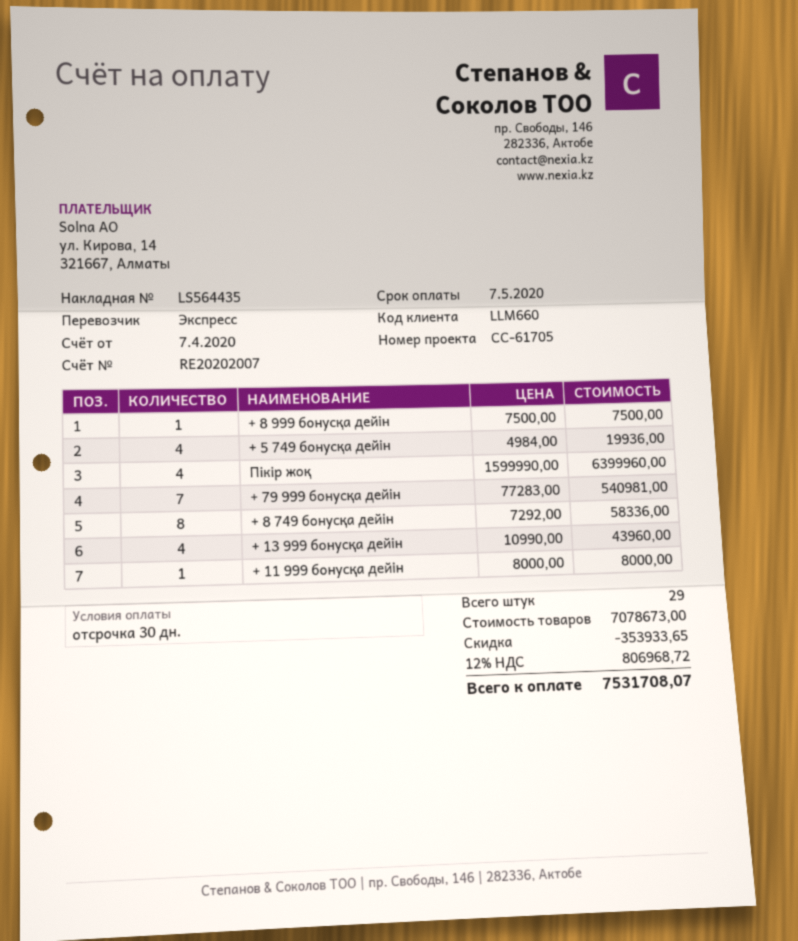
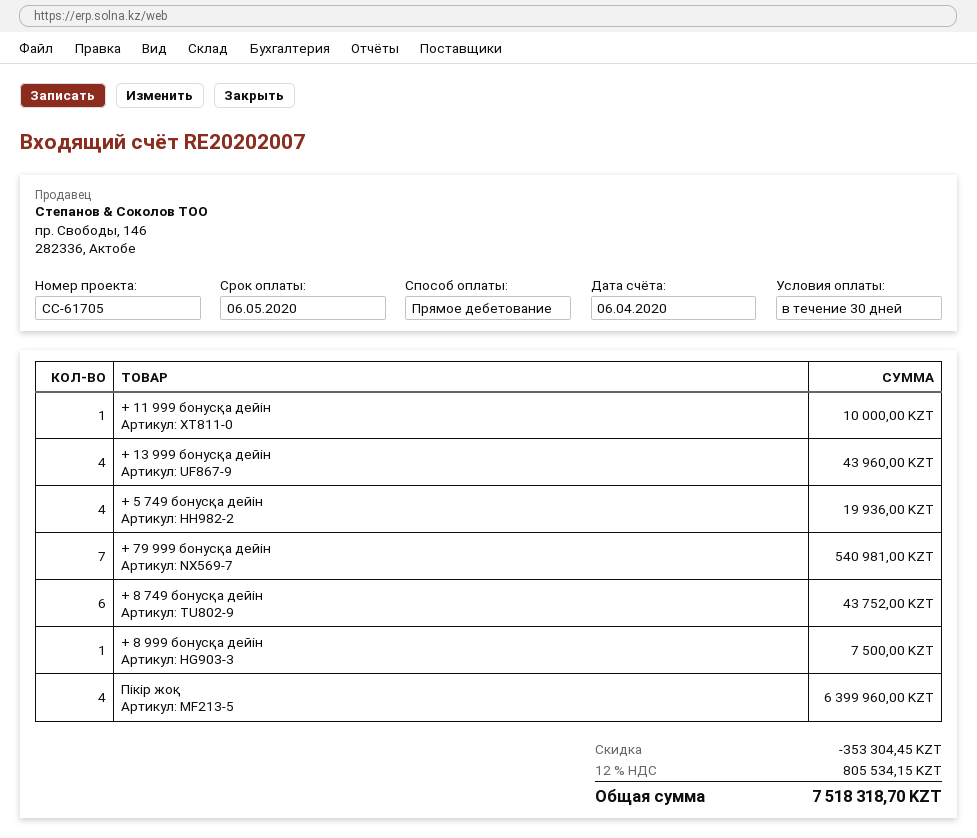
invoice date: 2020-04-07 -> 2020-04-06
due date: 2020-05-07 -> 2020-05-06
+ 8 749 бонусқа дейін: 8 for 58336.00 -> 6 for 43752.00
+ 11 999 бонусқа дейін: 1 for 8000.00 -> 1 for 10000.00
discount: 353933.65 -> 353304.45
tax: 12% = 806968.72 -> 12% = 805534.15
total: 7531708.07 -> 7518318.70

